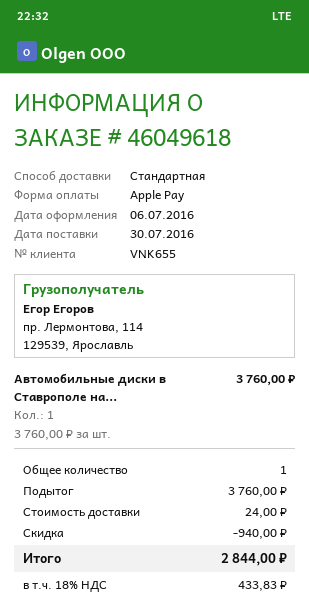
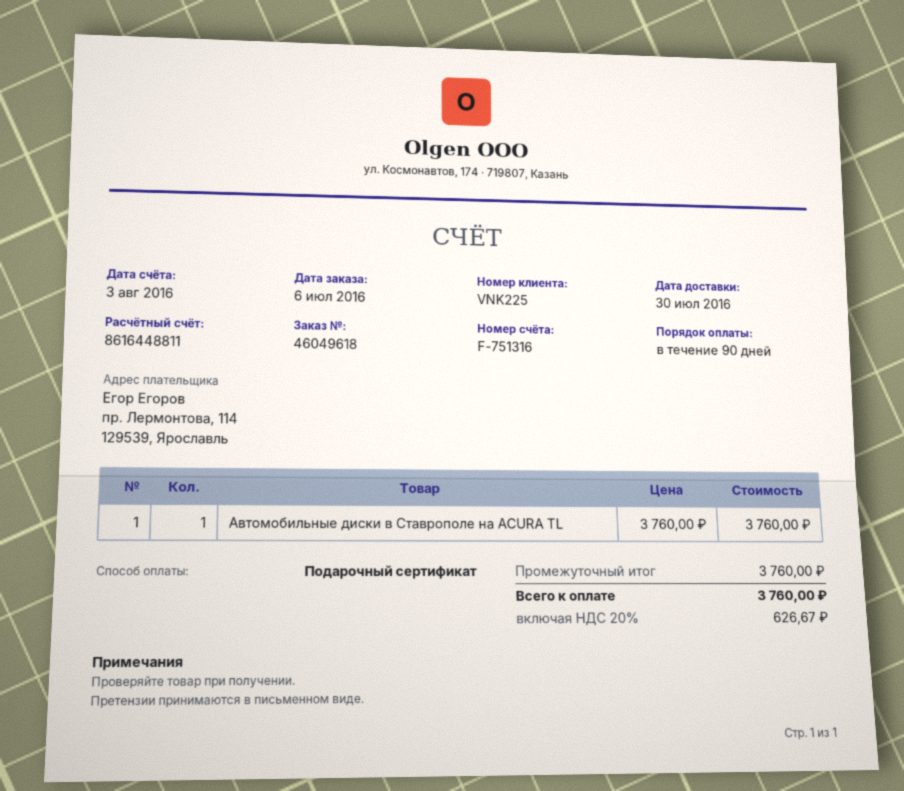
customer number: VNK655 -> VNK225
payment method: Apple Pay -> gift card
discount: 940.00 -> none
shipping: 24.00 -> none
tax: 18% = 433.83 -> 20% = 626.67
total: 2844.00 -> 3760.00

